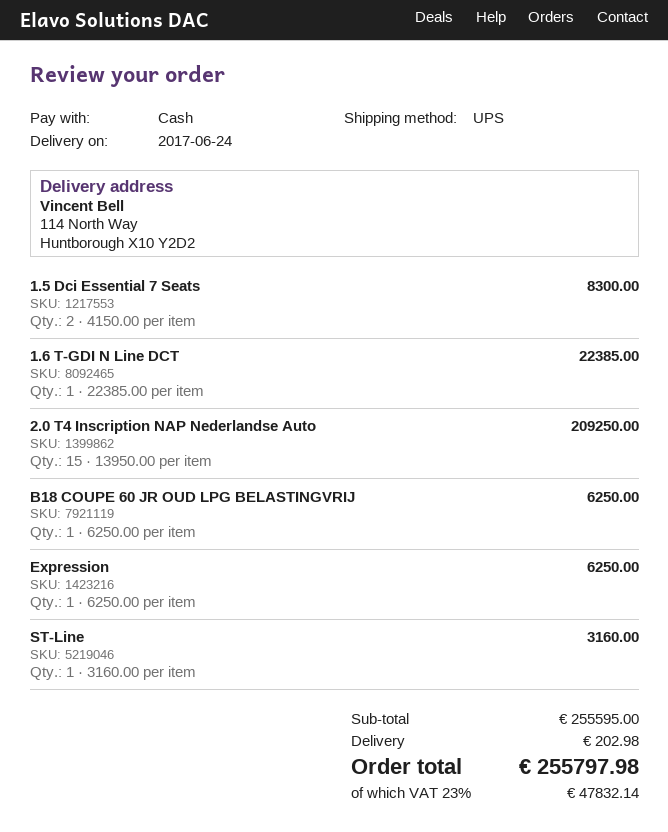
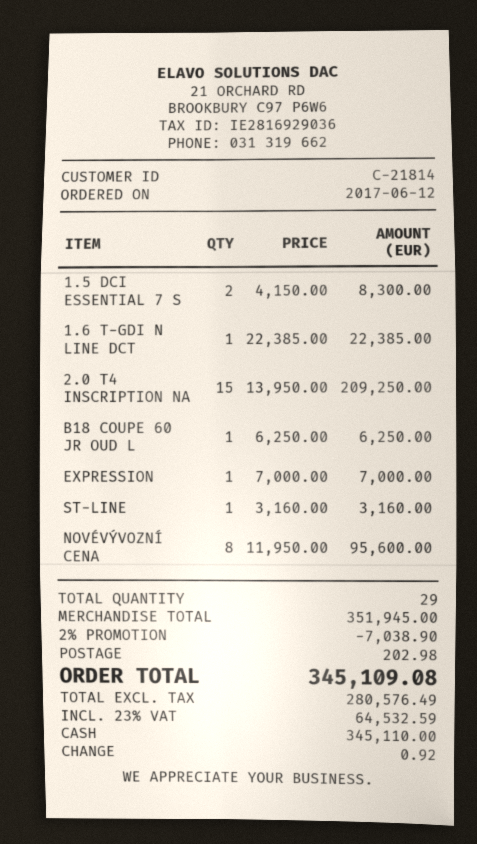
Expression: 1 x 6250.00 = 6250.00 -> 1 x 7000.00 = 7000.00
NOVÉVÝVOZNÍ CENA: none -> 8 x 11950.00 = 95600.00
subtotal: 255595.00 -> 351945.00
discount: none -> 2% = 7038.90
tax: 23% = 47832.14 -> 23% = 64532.59
total: 255797.98 -> 345109.08

